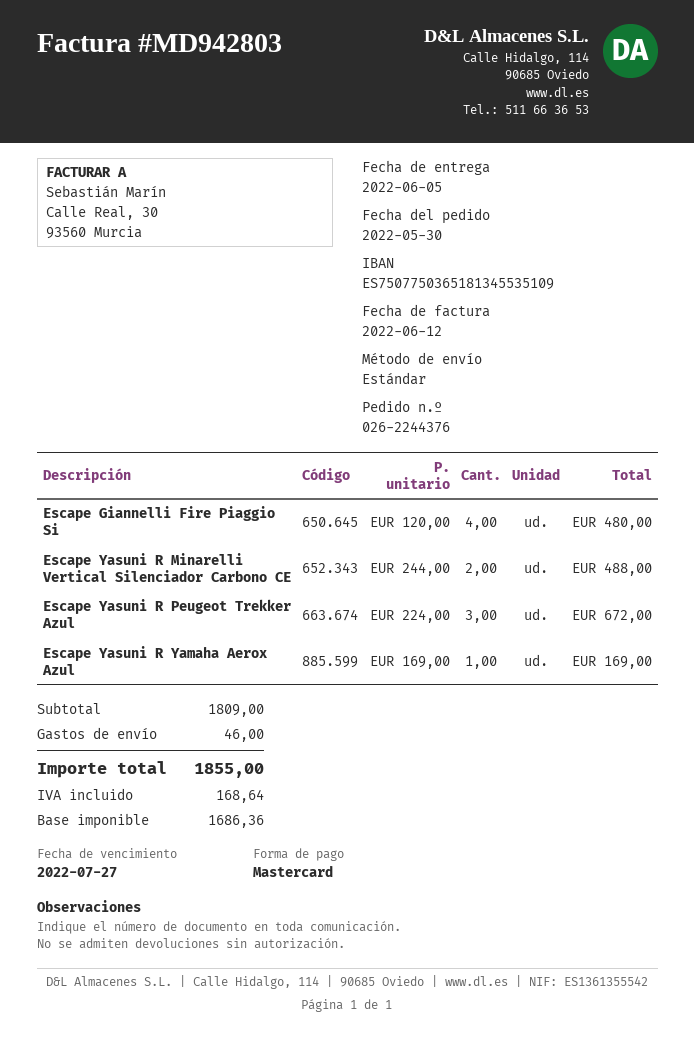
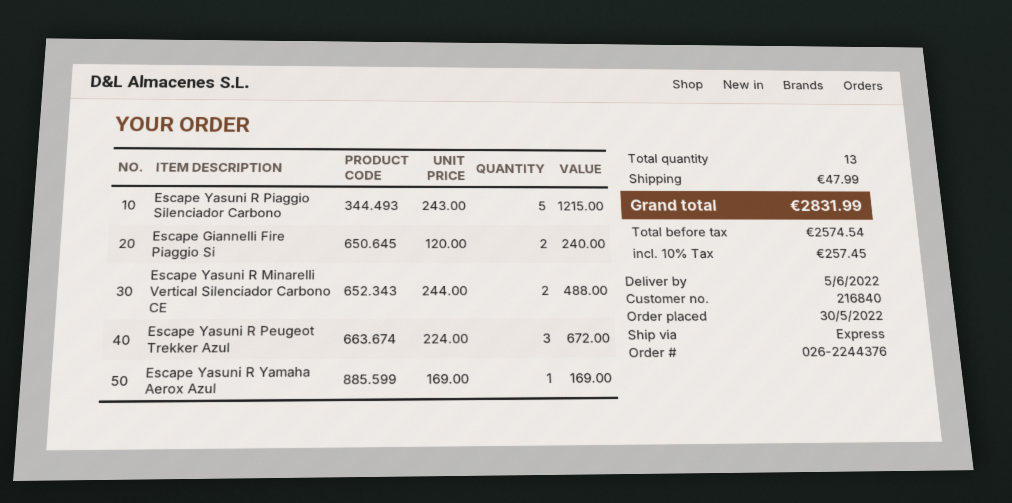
shipping method: standard -> express
Escape Giannelli Fire Piaggio Si: 4 x 120.00 = 480.00 -> 2 x 120.00 = 240.00
Escape Yasuni R Piaggio Silenciador Carbono: none -> 5 x 243.00 = 1215.00
shipping: 46.00 -> 47.99
net: 1686.36 -> 2574.54
tax: 168.64 -> 257.45
total: 1855.00 -> 2831.99

